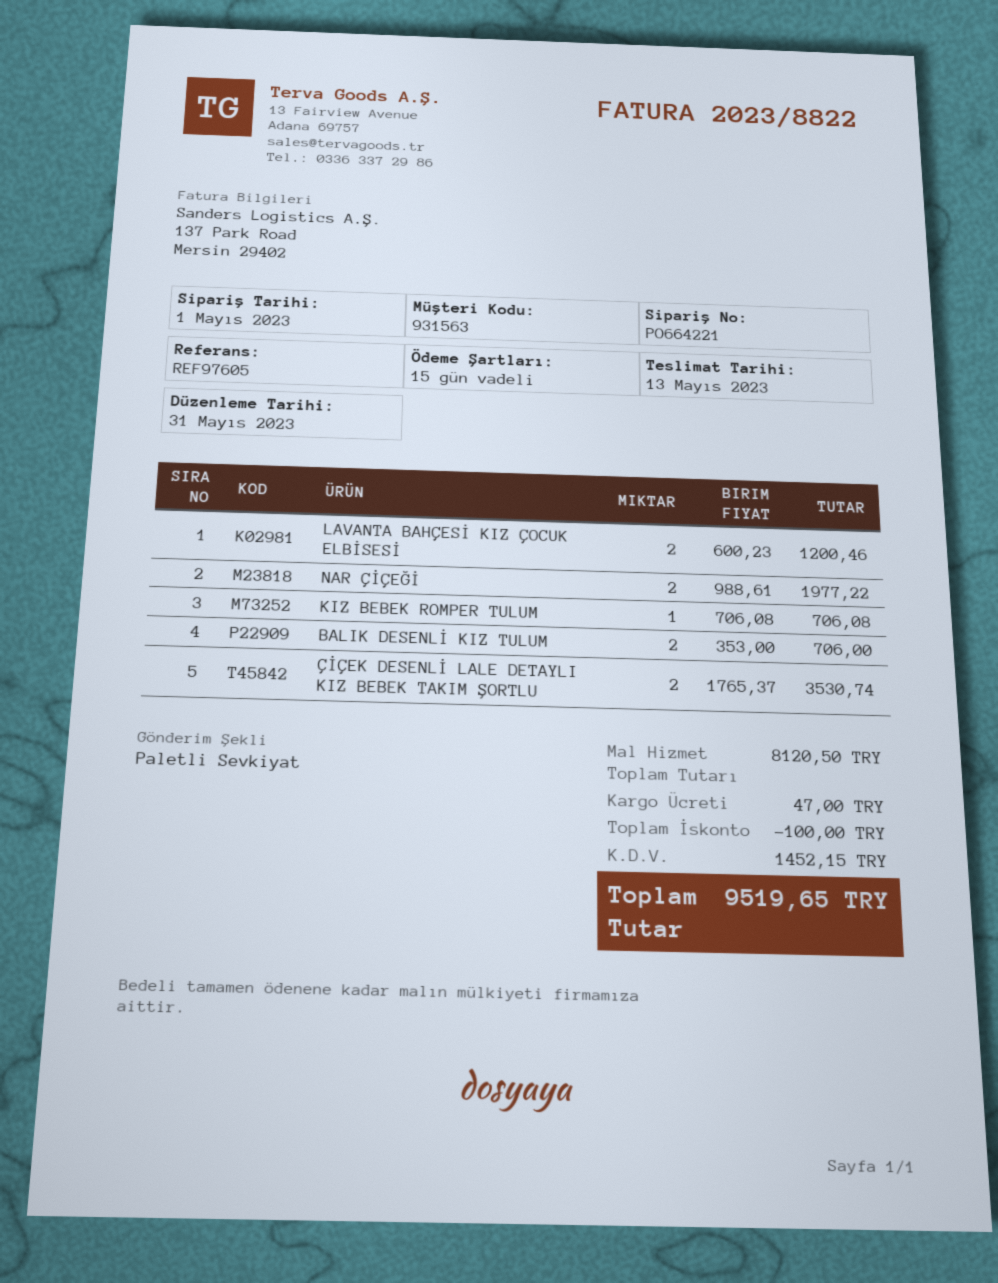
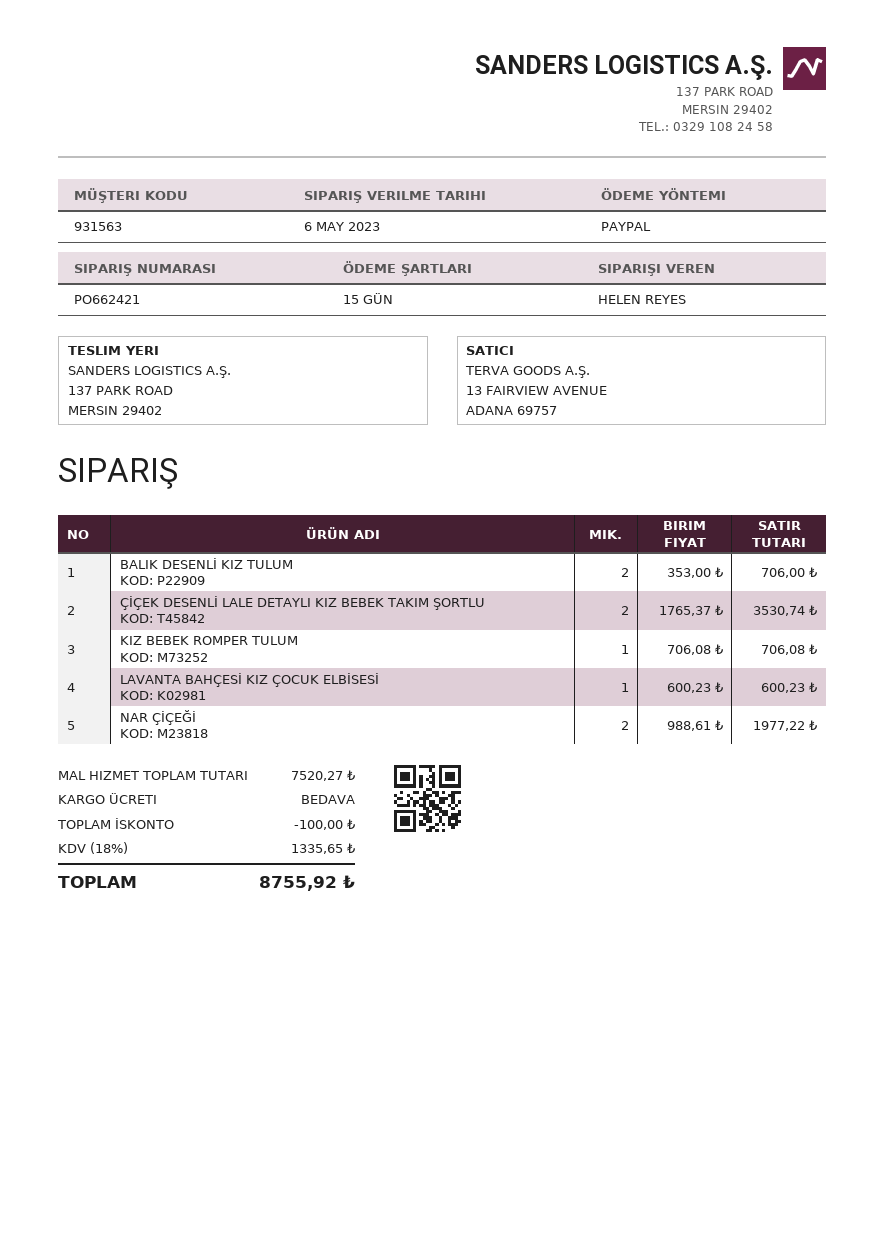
order number: PO664221 -> PO662421
order date: 2023-05-01 -> 2023-05-06
LAVANTA BAHÇESİ KIZ ÇOCUK ELBİSESİ: 2 x 600.23 = 1200.46 -> 1 x 600.23 = 600.23
subtotal: 8120.50 -> 7520.27
shipping: 47.00 -> 0.00
tax: 1452.15 -> 1335.65
total: 9519.65 -> 8755.92

